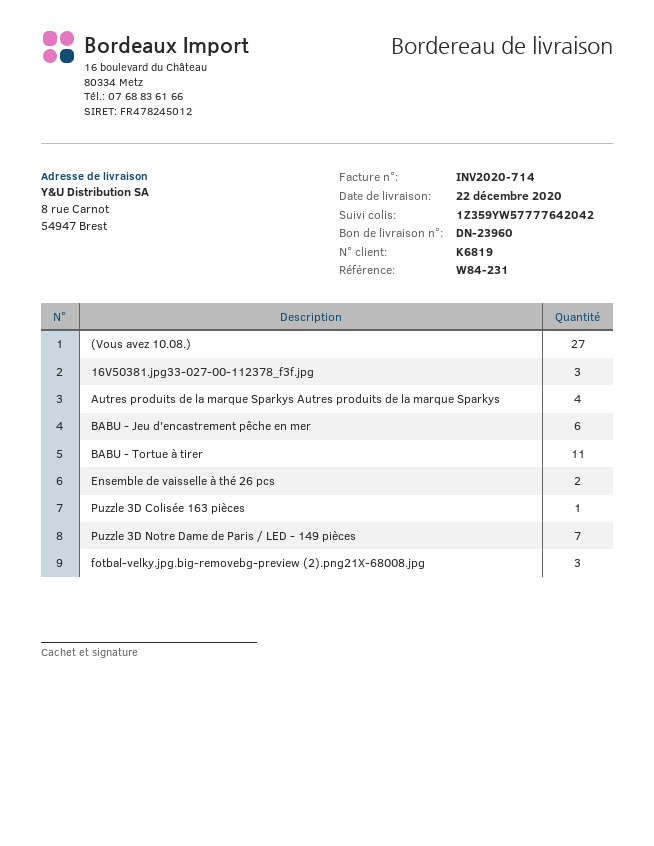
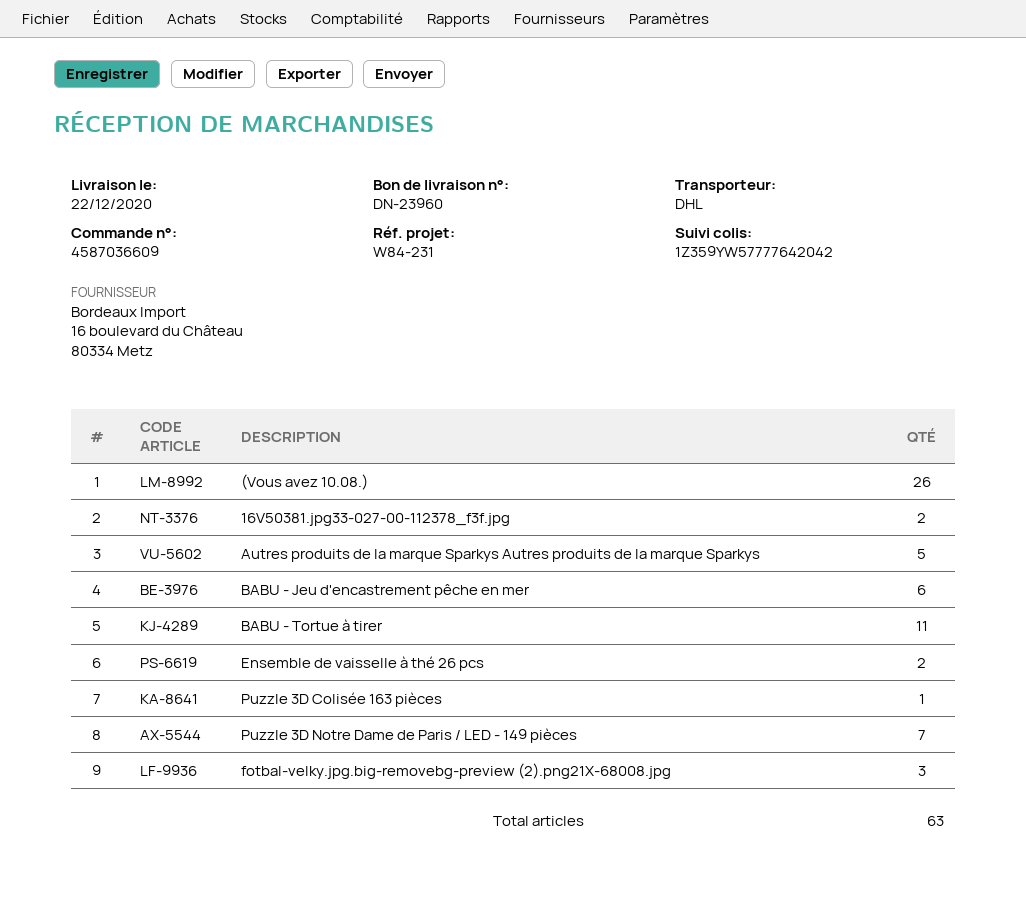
(Vous avez 10.08.): 27 -> 26
16V50381.jpg33-027-00-112378_f3f.jpg: 3 -> 2
Autres produits de la marque Sparkys Autres produits de la marque Sparkys: 4 -> 5

